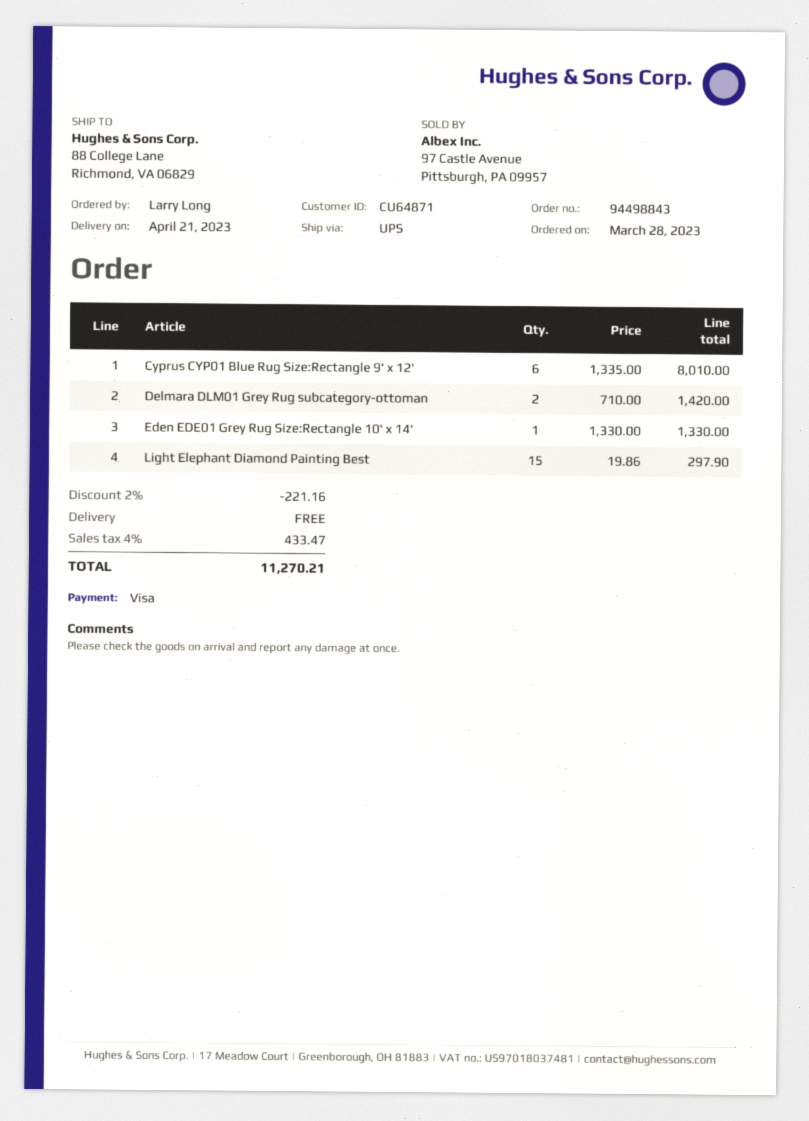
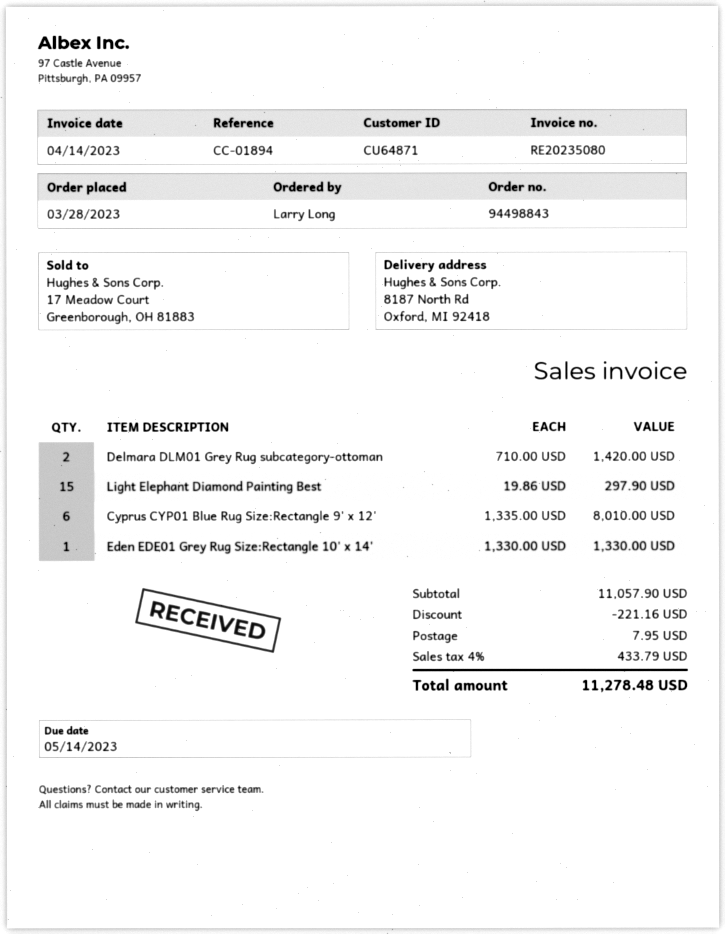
ship to: 88 College Lane, Richmond, VA 06829 -> 8187 North Rd, Oxford, MI 92418
shipping: 0.00 -> 7.95
tax: 4% = 433.47 -> 4% = 433.79
total: 11270.21 -> 11278.48

